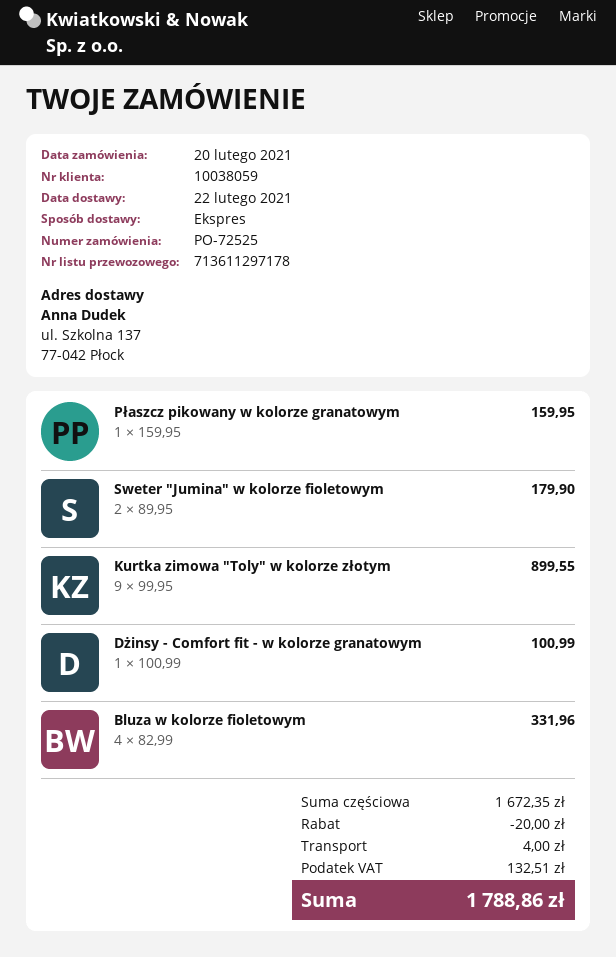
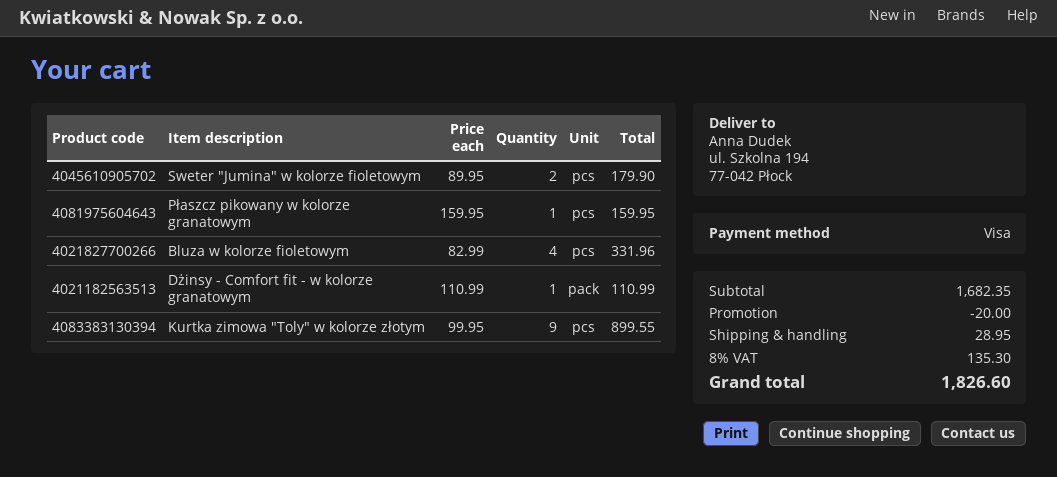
ship to: ul. Szkolna 137, 77-042 Płock -> ul. Szkolna 194, 77-042 Płock
Dżinsy - Comfort fit - w kolorze granatowym: 1 x 100.99 = 100.99 -> 1 x 110.99 = 110.99
subtotal: 1672.35 -> 1682.35
shipping: 4.00 -> 28.95
tax: 132.51 -> 135.30
total: 1788.86 -> 1826.60

